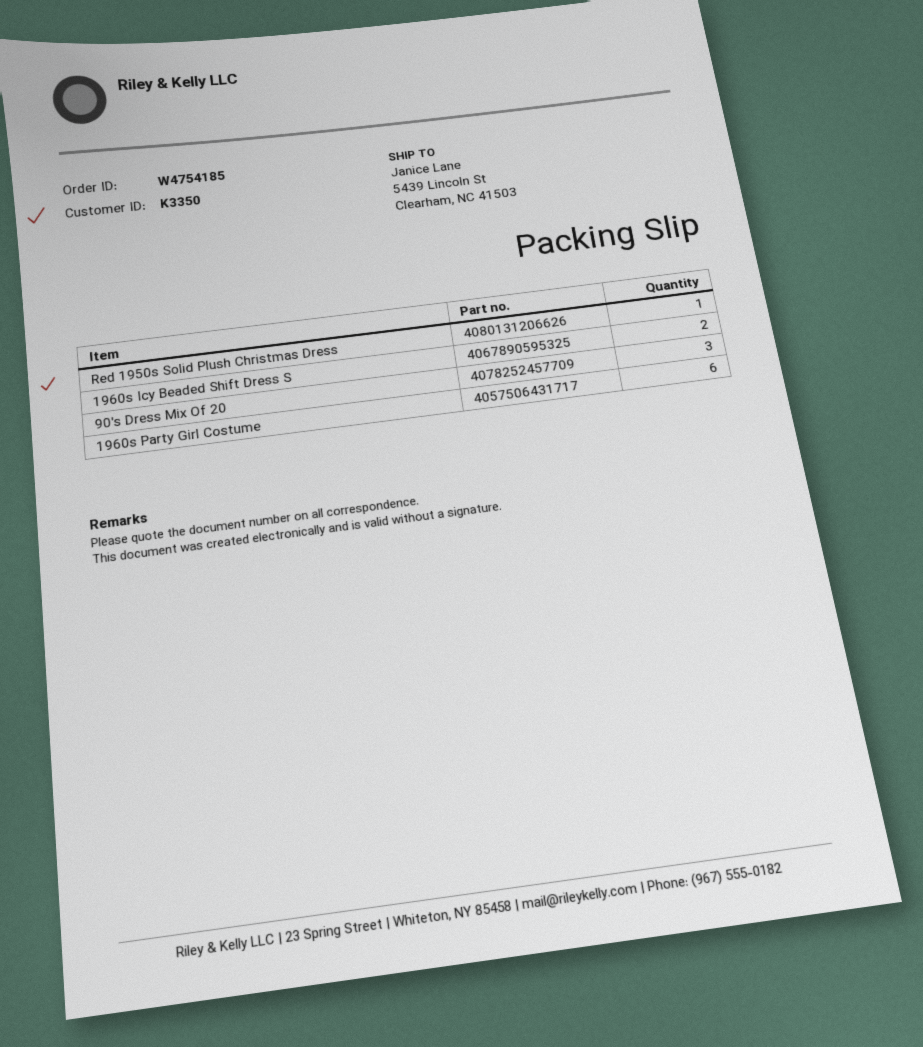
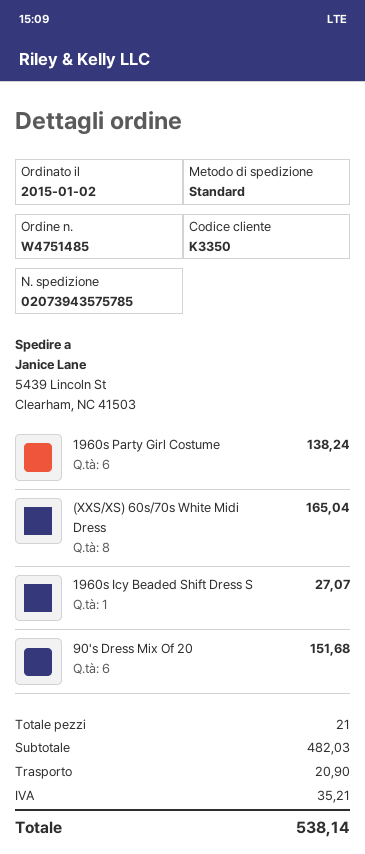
order number: W4754185 -> W4751485
Red 1950s Solid Plush Christmas Dress: 1 -> none
1960s Icy Beaded Shift Dress S: 2 -> 1
90's Dress Mix Of 20: 3 -> 6
(XXS/XS) 60s/70s White Midi Dress: none -> 8

